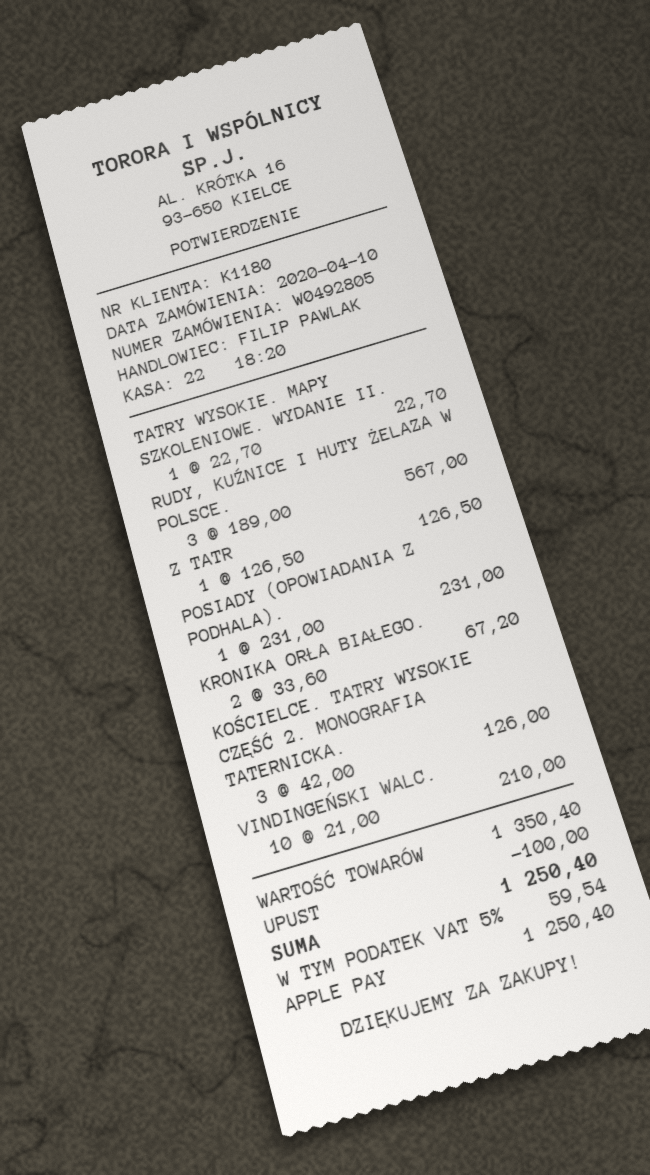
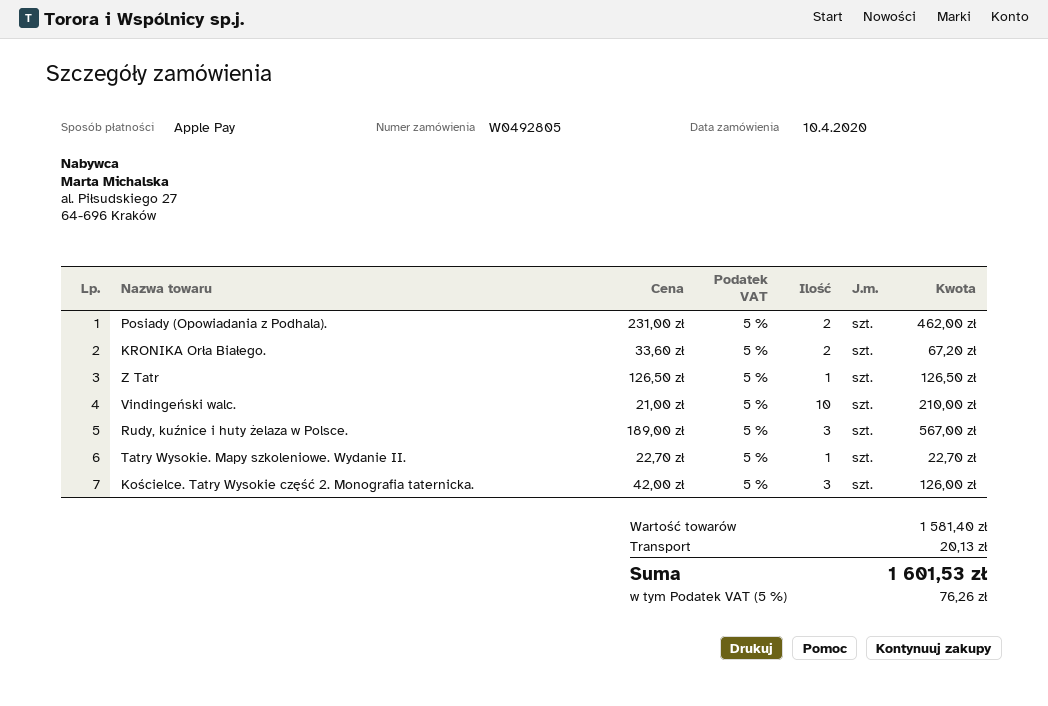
POSIADY (OPOWIADANIA Z PODHALA).: 1 x 231.00 = 231.00 -> 2 x 231.00 = 462.00
subtotal: 1350.40 -> 1581.40
discount: 100.00 -> none
shipping: none -> 20.13
tax: 5% = 59.54 -> 5% = 76.26
total: 1250.40 -> 1601.53

